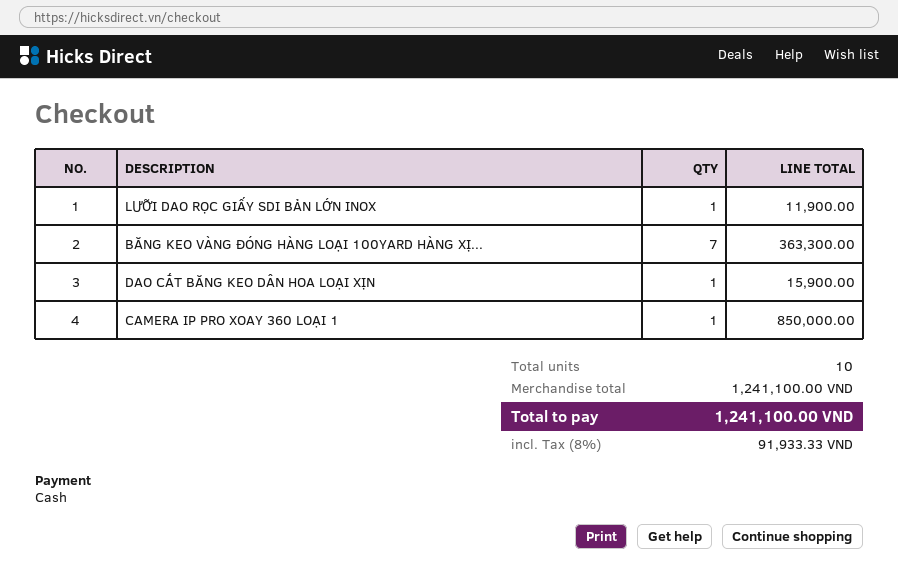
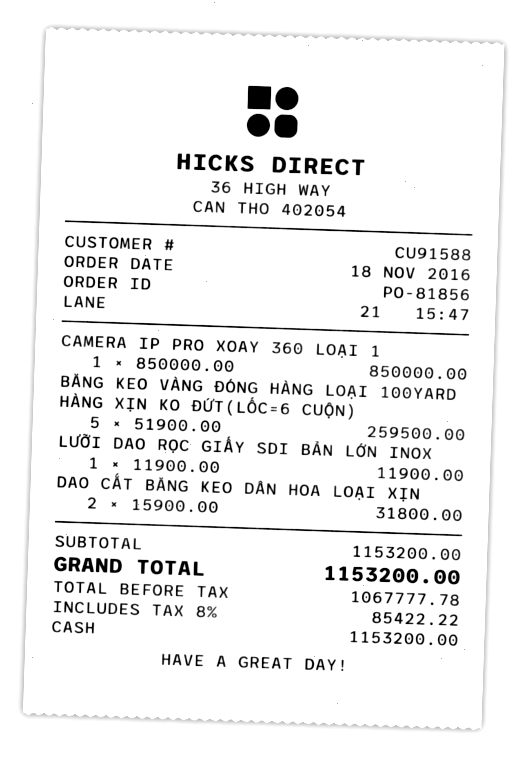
BĂNG KEO VÀNG ĐÓNG HÀNG LOẠI 100YARD HÀNG XỊ...: 7 for 363300.00 -> 5 for 259500.00
DAO CẮT BĂNG KEO DÂN HOA LOẠI XỊN: 1 for 15900.00 -> 2 for 31800.00
subtotal: 1241100.00 -> 1153200.00
tax: 8% = 91933.33 -> 8% = 85422.22
total: 1241100.00 -> 1153200.00

